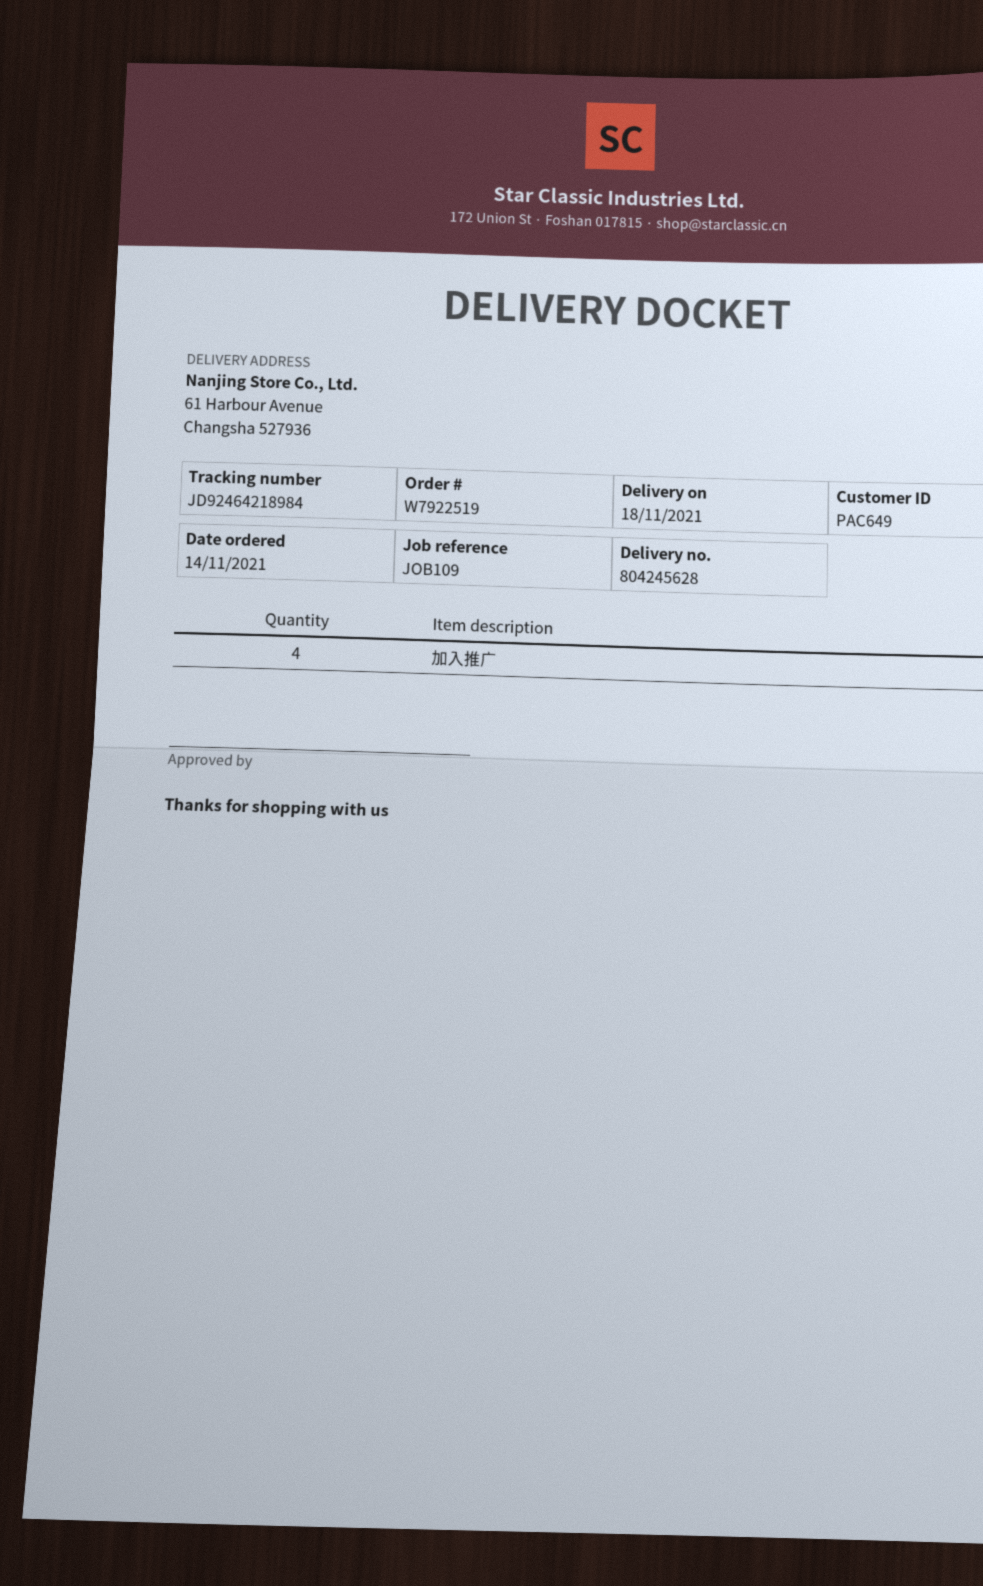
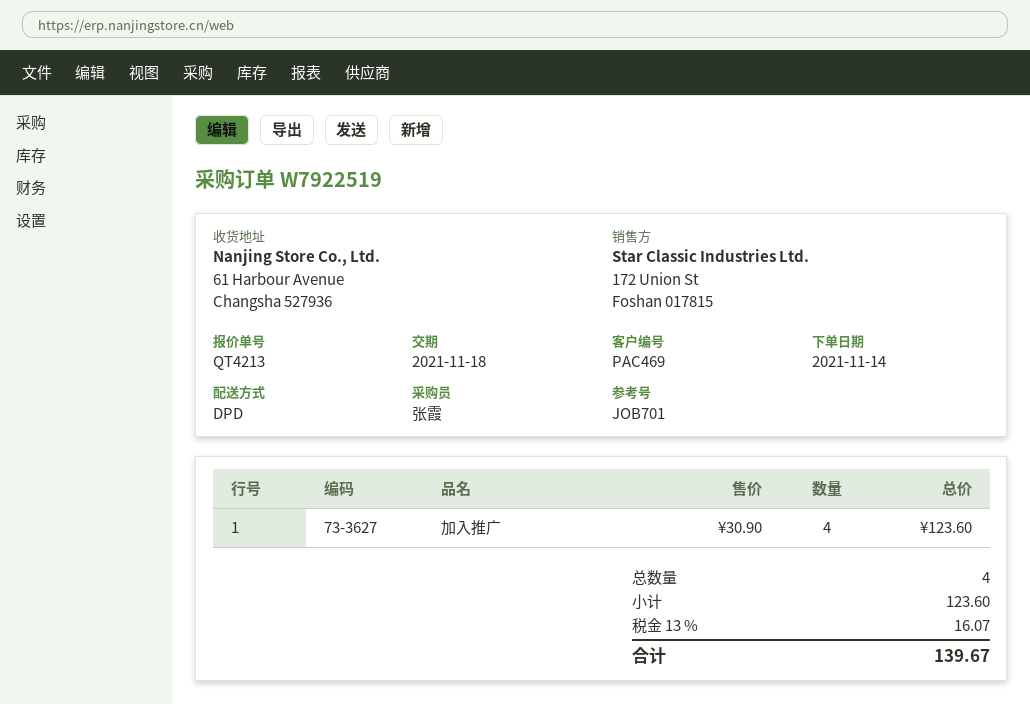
customer number: PAC649 -> PAC469
reference: JOB109 -> JOB701

